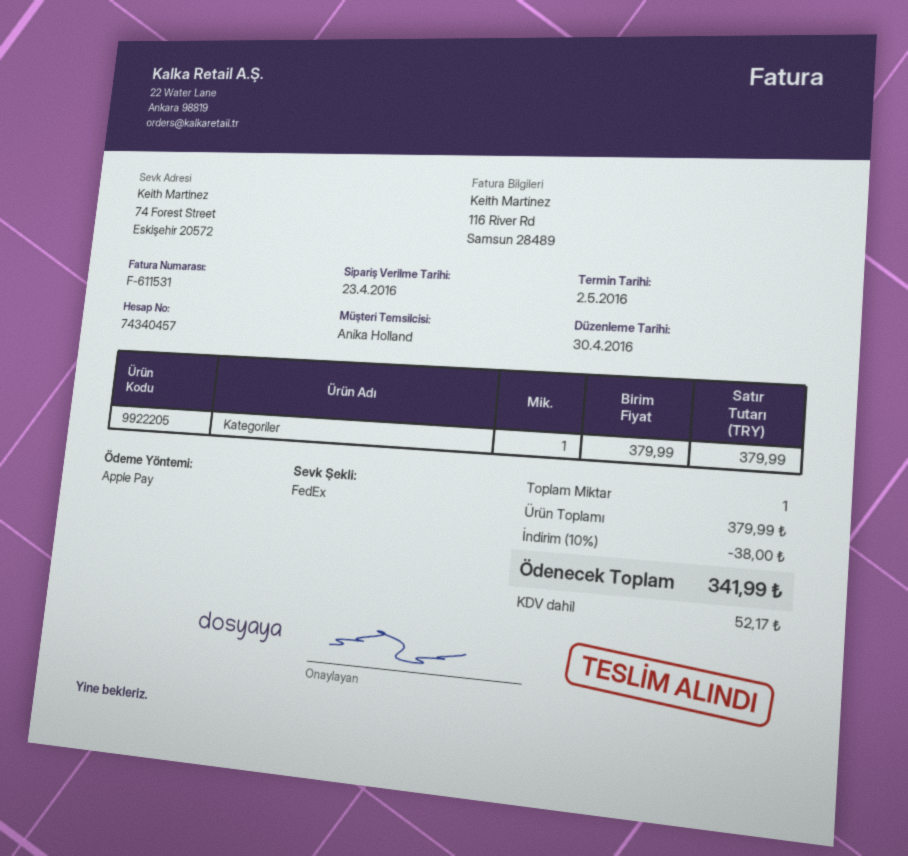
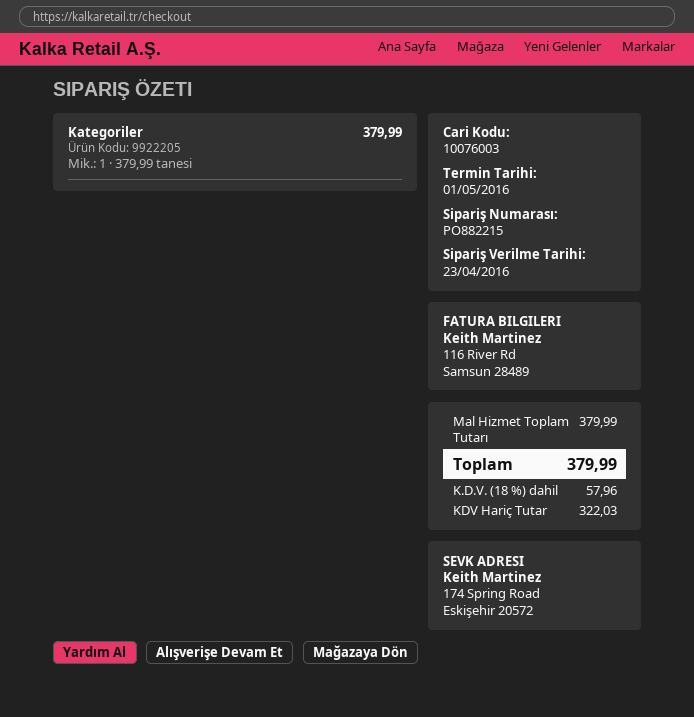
delivery date: 2016-05-02 -> 2016-05-01
ship to: 74 Forest Street, Eskişehir 20572 -> 174 Spring Road, Eskişehir 20572
discount: 10% = 38.00 -> none
tax: 52.17 -> 57.96
total: 341.99 -> 379.99

